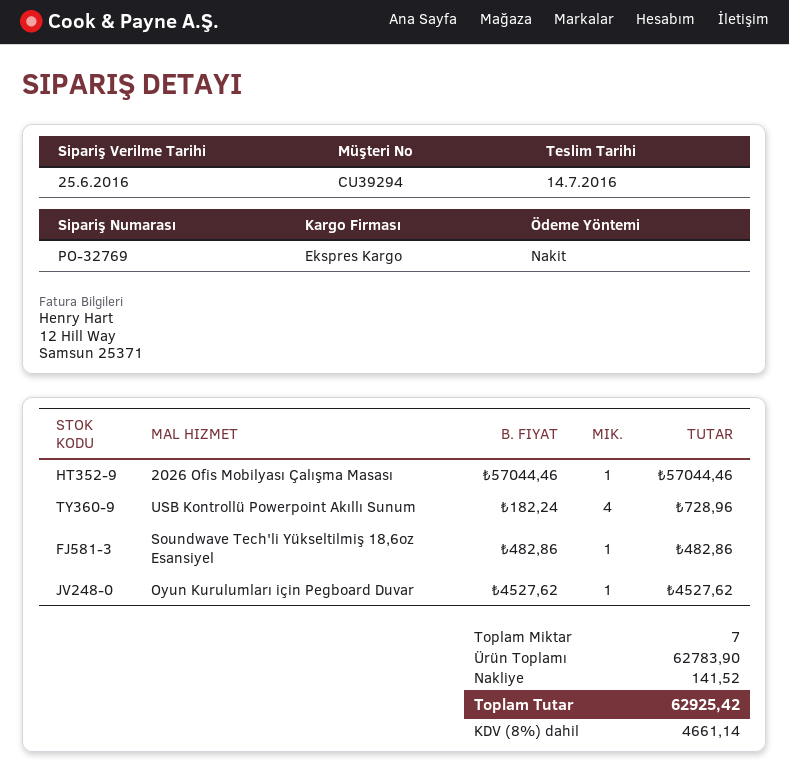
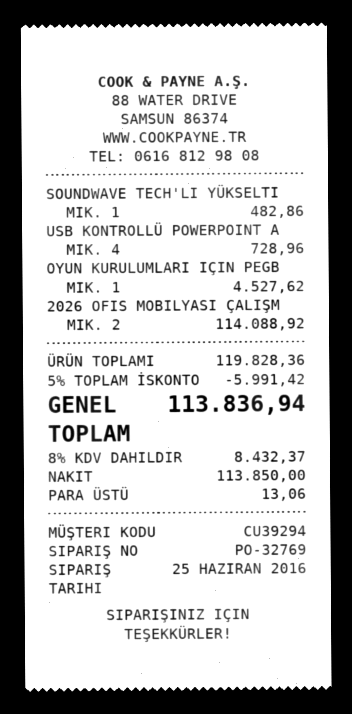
2026 Ofis Mobilyası Çalışma Masası: 1 for 57044.46 -> 2 for 114088.92
subtotal: 62783.90 -> 119828.36
discount: none -> 5% = 5991.42
shipping: 141.52 -> none
tax: 8% = 4661.14 -> 8% = 8432.37
total: 62925.42 -> 113836.94

